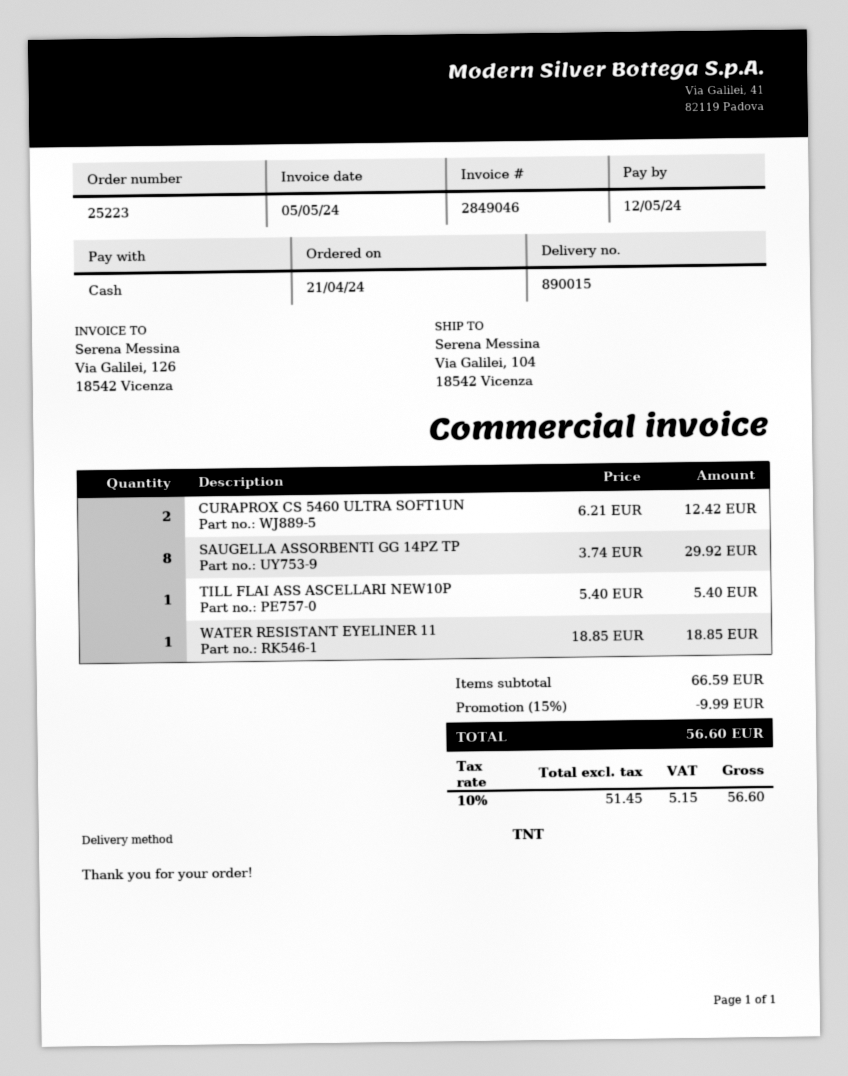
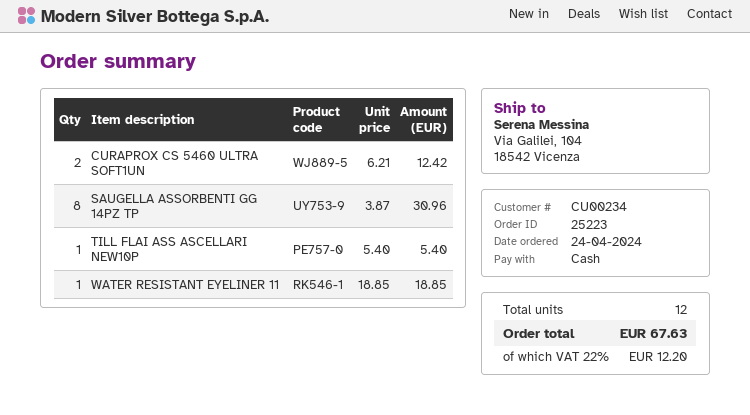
order date: 2024-04-21 -> 2024-04-24
SAUGELLA ASSORBENTI GG 14PZ TP: 8 x 3.74 = 29.92 -> 8 x 3.87 = 30.96
discount: 15% = 9.99 -> none
tax: 10% = 5.15 -> 22% = 12.20
total: 56.60 -> 67.63

